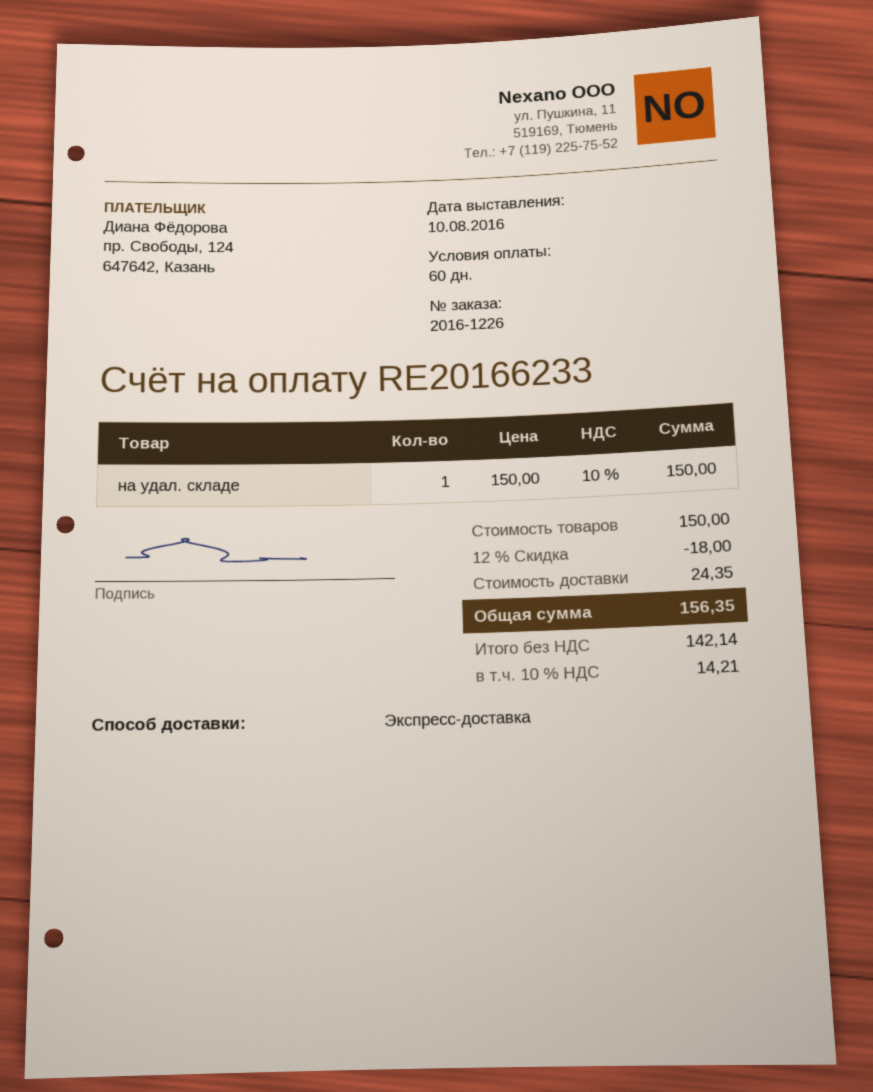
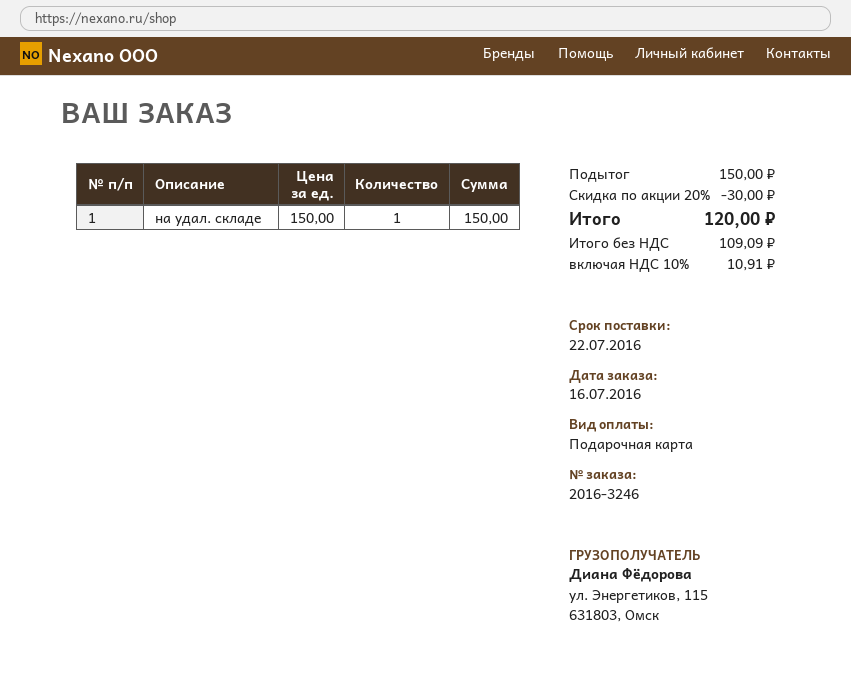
order number: 2016-1226 -> 2016-3246
discount: 12% = 18.00 -> 20% = 30.00
shipping: 24.35 -> none
net: 142.14 -> 109.09
tax: 10% = 14.21 -> 10% = 10.91
total: 156.35 -> 120.00

